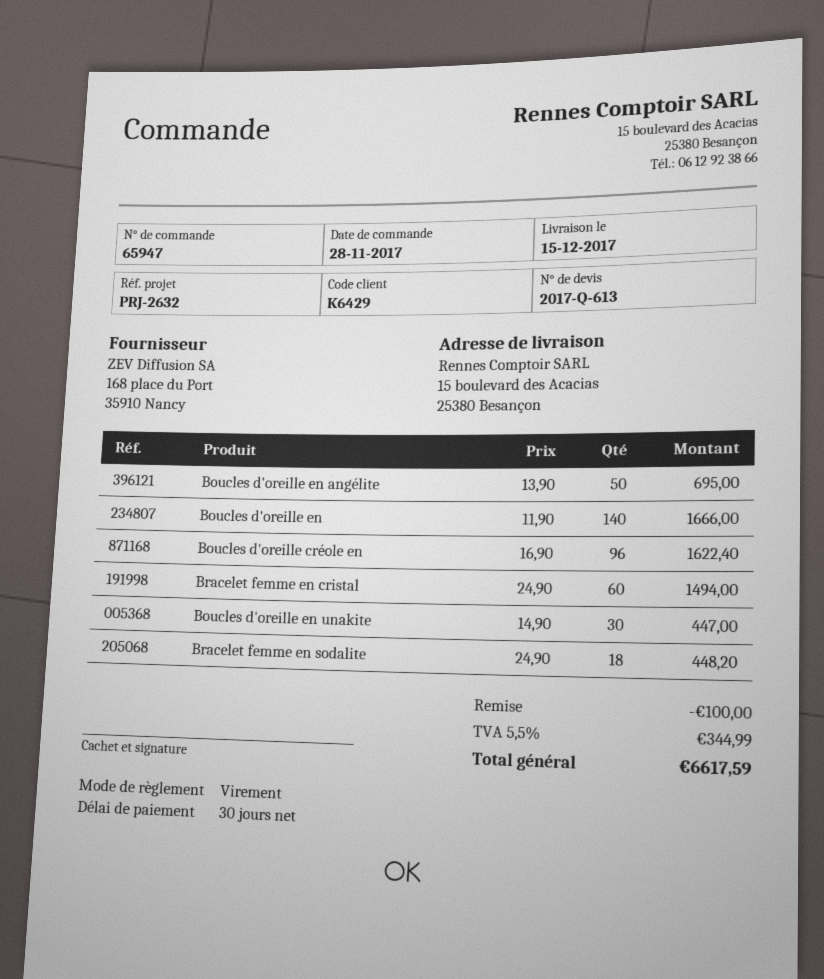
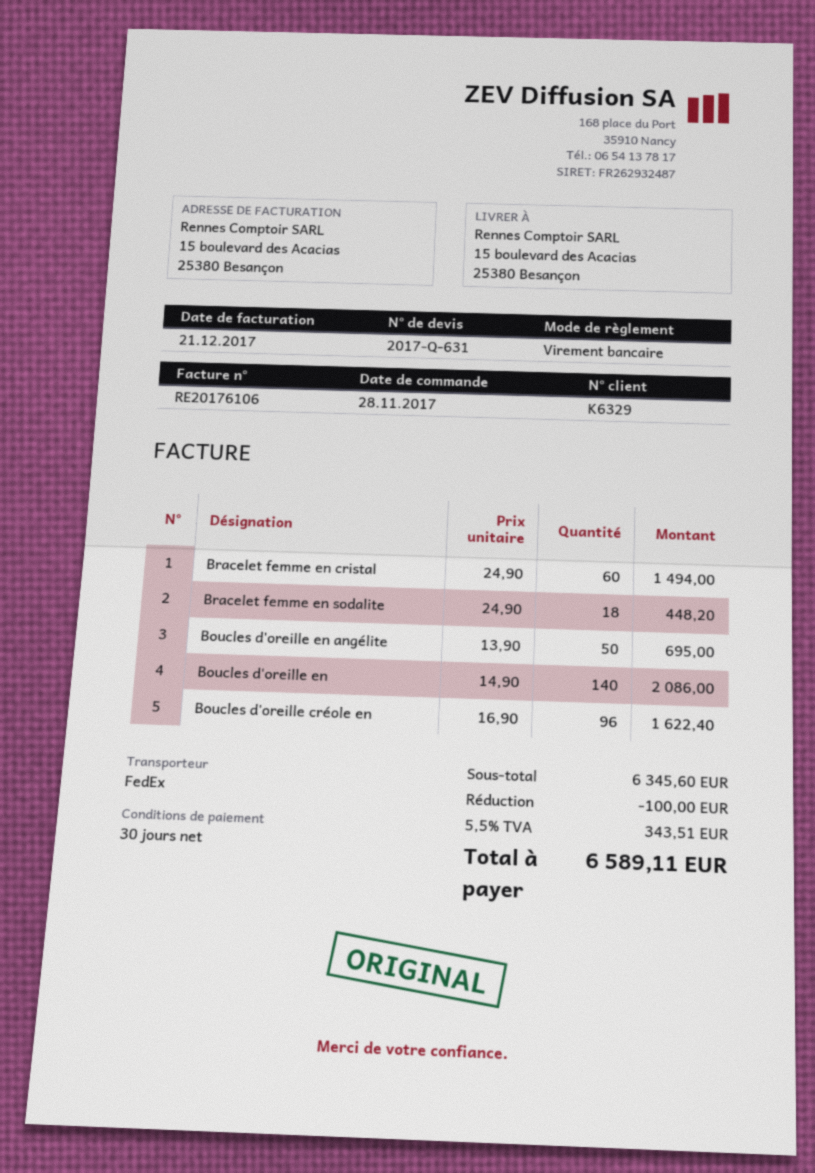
quote number: 2017-Q-613 -> 2017-Q-631
customer number: K6429 -> K6329
Boucles d'oreille en: 140 x 11.90 = 1666.00 -> 140 x 14.90 = 2086.00
Boucles d'oreille en unakite: 30 x 14.90 = 447.00 -> none
tax: 5.5% = 344.99 -> 5.5% = 343.51
total: 6617.59 -> 6589.11

